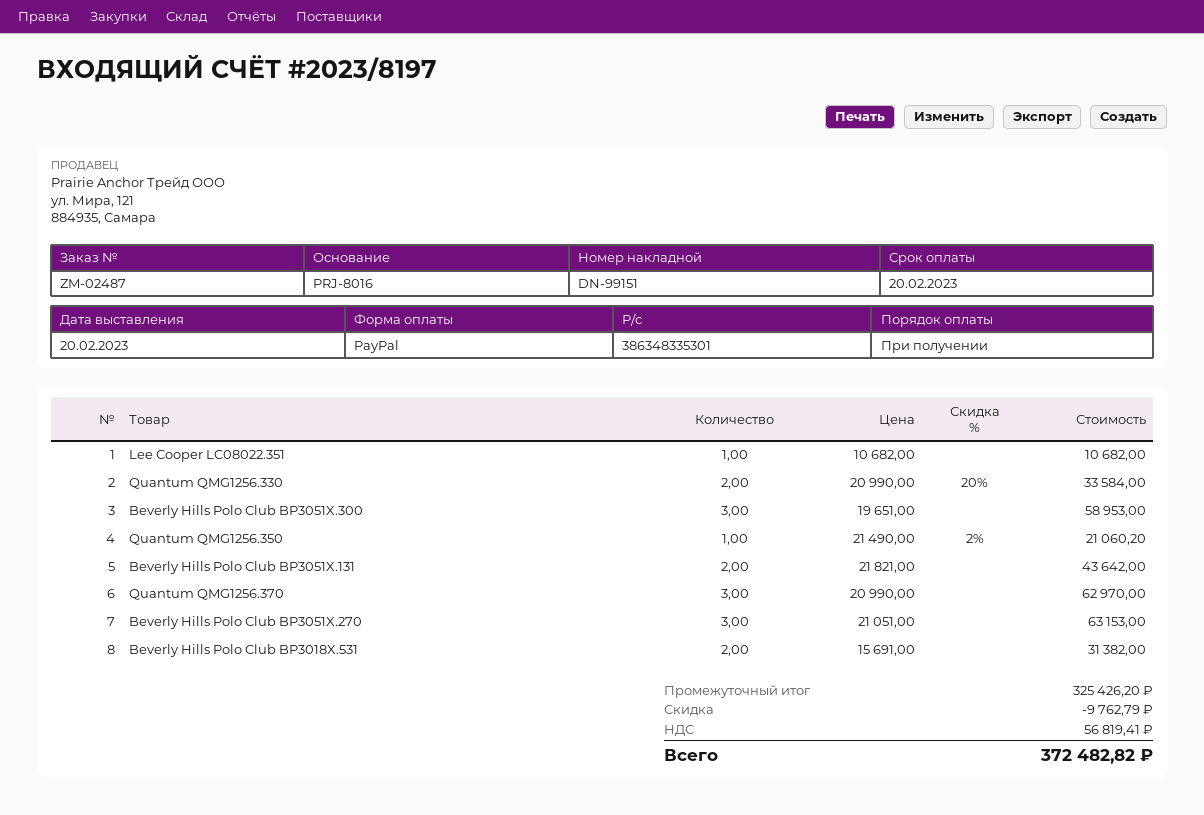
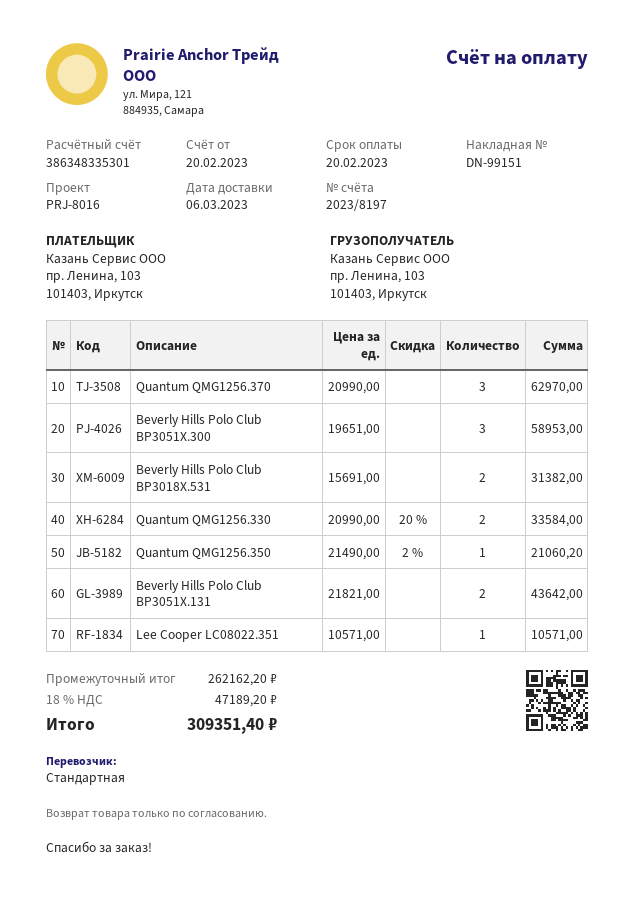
Lee Cooper LC08022.351: 1 x 10682.00 = 10682.00 -> 1 x 10571.00 = 10571.00
Beverly Hills Polo Club BP3051X.270: 3 x 21051.00 = 63153.00 -> none
subtotal: 325426.20 -> 262162.20
discount: 9762.79 -> none
tax: 56819.41 -> 47189.20
total: 372482.82 -> 309351.40

